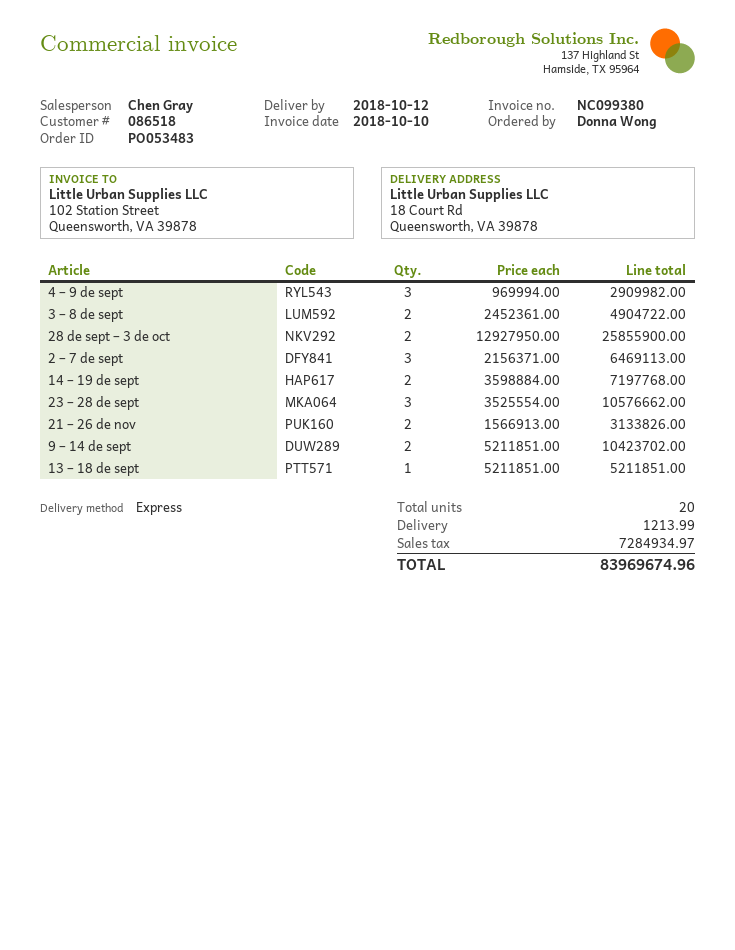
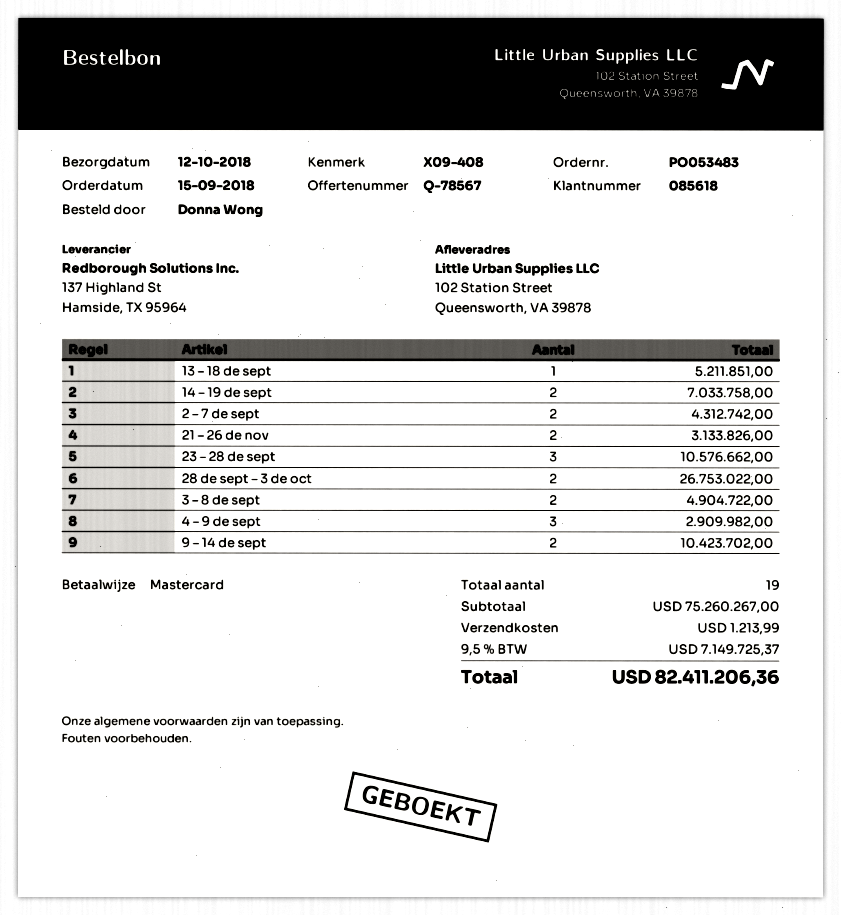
customer number: 086518 -> 085618
ship to: 18 Court Rd, Queensworth, VA 39878 -> 102 Station Street, Queensworth, VA 39878
28 de sept – 3 de oct: 2 for 25855900.00 -> 2 for 26753022.00
2 – 7 de sept: 3 for 6469113.00 -> 2 for 4312742.00
14 – 19 de sept: 2 for 7197768.00 -> 2 for 7033758.00
total quantity: 20 -> 19
tax: 7284934.97 -> 7149725.37
total: 83969674.96 -> 82411206.36

